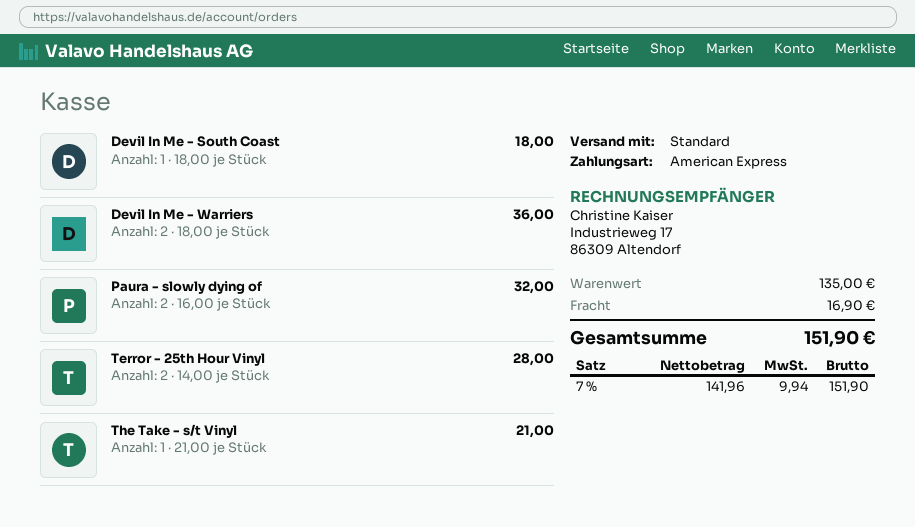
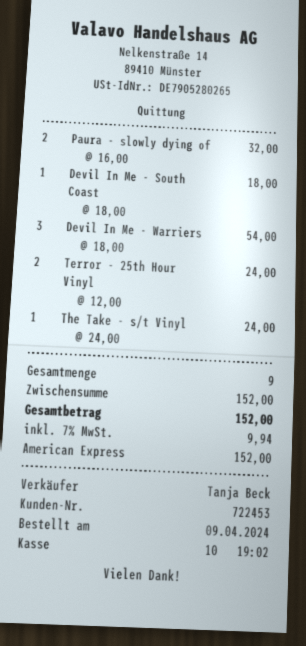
Devil In Me - Warriers: 2 x 18.00 = 36.00 -> 3 x 18.00 = 54.00
Terror - 25th Hour Vinyl: 2 x 14.00 = 28.00 -> 2 x 12.00 = 24.00
The Take - s/t Vinyl: 1 x 21.00 = 21.00 -> 1 x 24.00 = 24.00
subtotal: 135.00 -> 152.00
shipping: 16.90 -> none
total: 151.90 -> 152.00

